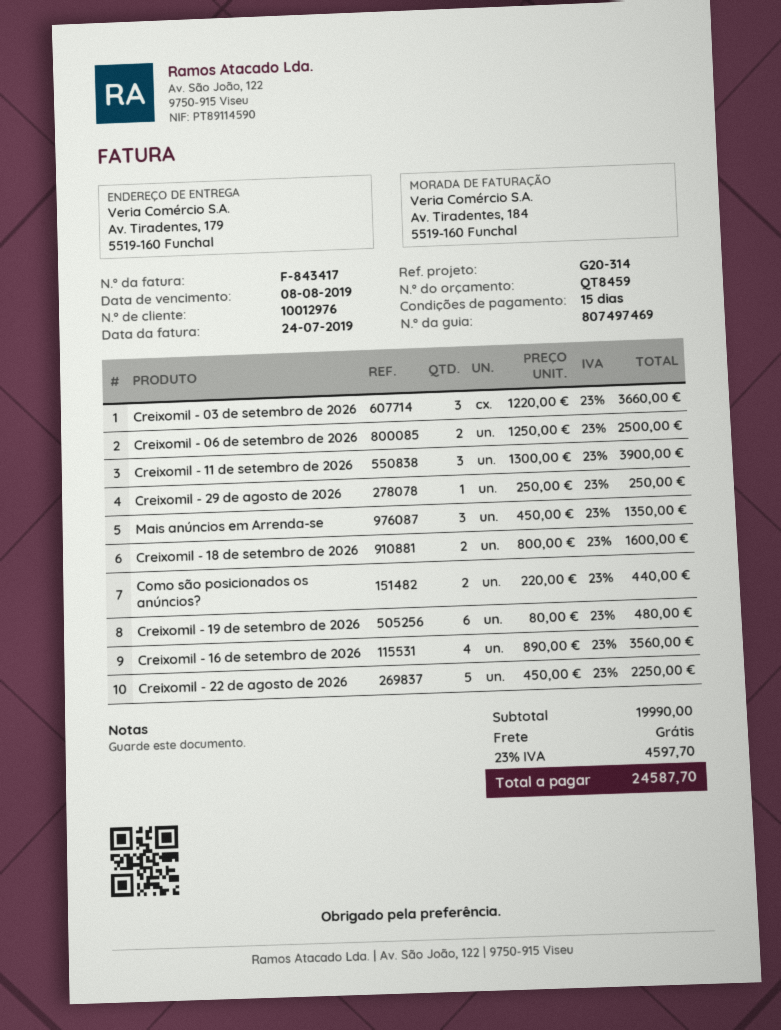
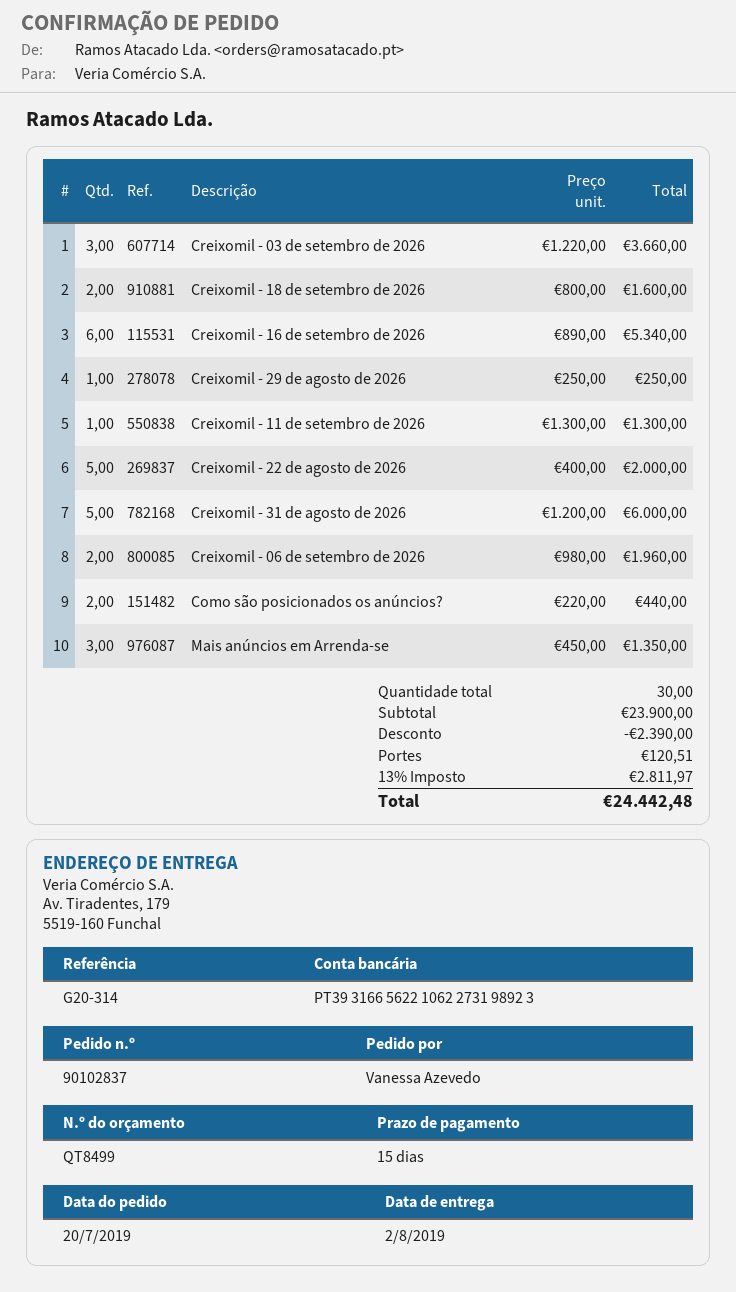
quote number: QT8459 -> QT8499
Creixomil - 06 de setembro de 2026: 2 x 1250.00 = 2500.00 -> 2 x 980.00 = 1960.00
Creixomil - 11 de setembro de 2026: 3 x 1300.00 = 3900.00 -> 1 x 1300.00 = 1300.00
Creixomil - 19 de setembro de 2026: 6 x 80.00 = 480.00 -> none
Creixomil - 16 de setembro de 2026: 4 x 890.00 = 3560.00 -> 6 x 890.00 = 5340.00
Creixomil - 22 de agosto de 2026: 5 x 450.00 = 2250.00 -> 5 x 400.00 = 2000.00
Creixomil - 31 de agosto de 2026: none -> 5 x 1200.00 = 6000.00
subtotal: 19990.00 -> 23900.00
discount: none -> 2390.00
shipping: 0.00 -> 120.51
tax: 23% = 4597.70 -> 13% = 2811.97
total: 24587.70 -> 24442.48

